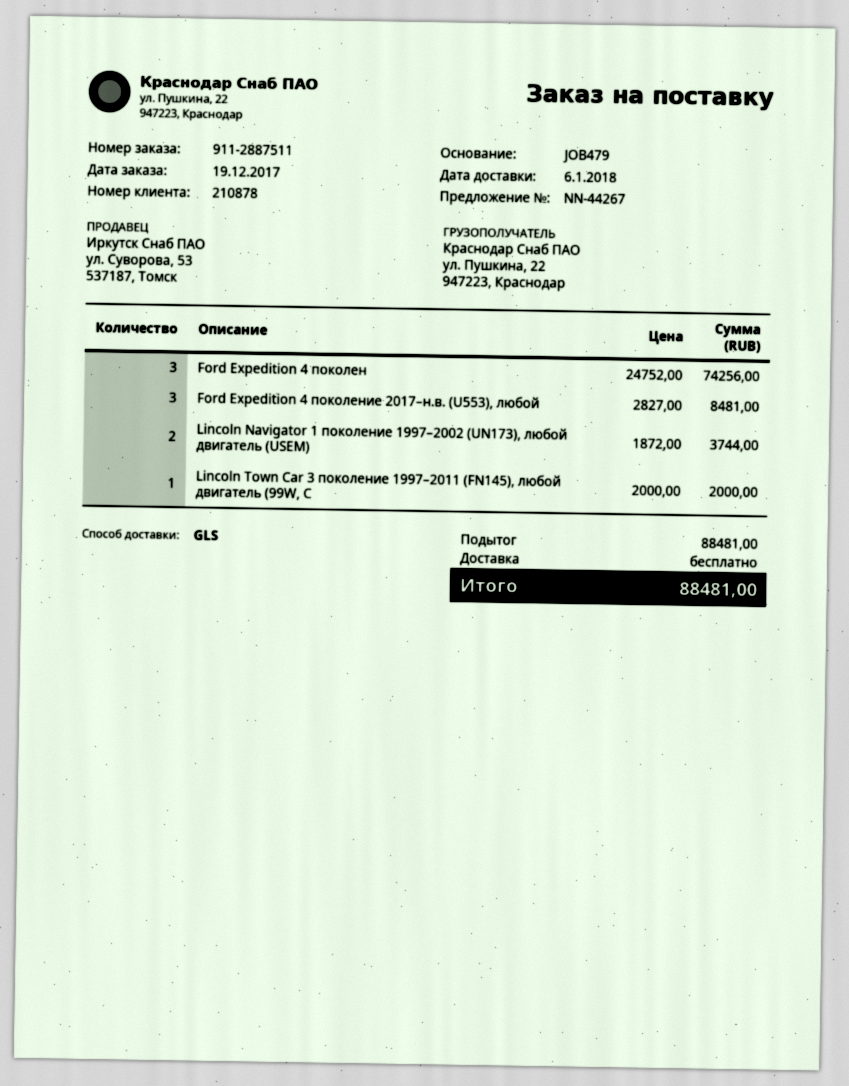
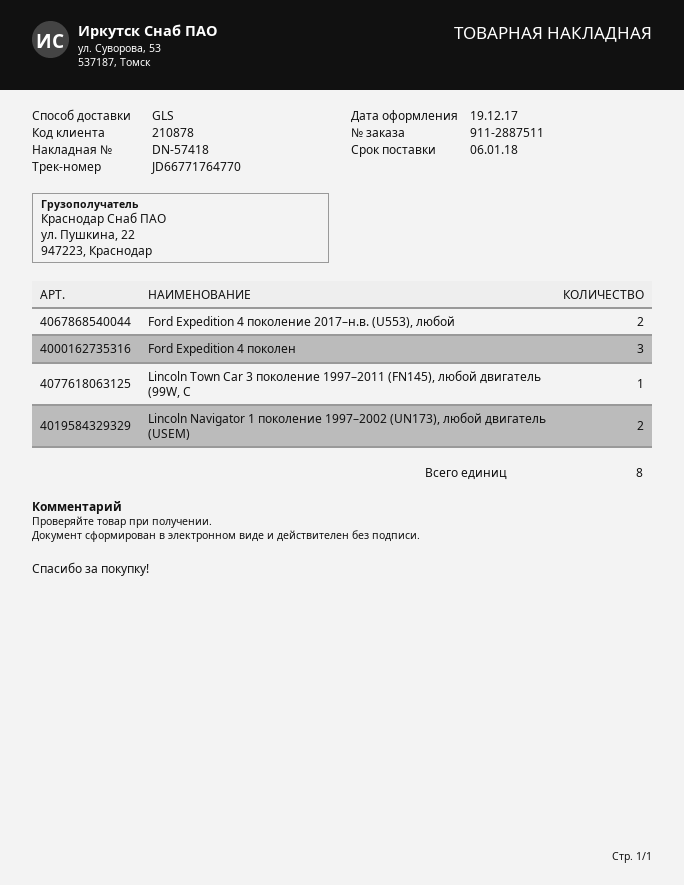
Ford Expedition 4 поколение 2017–н.в. (U553), любой: 3 -> 2

